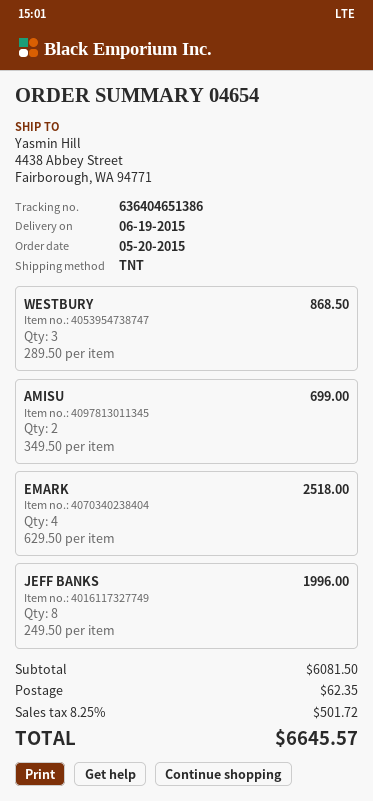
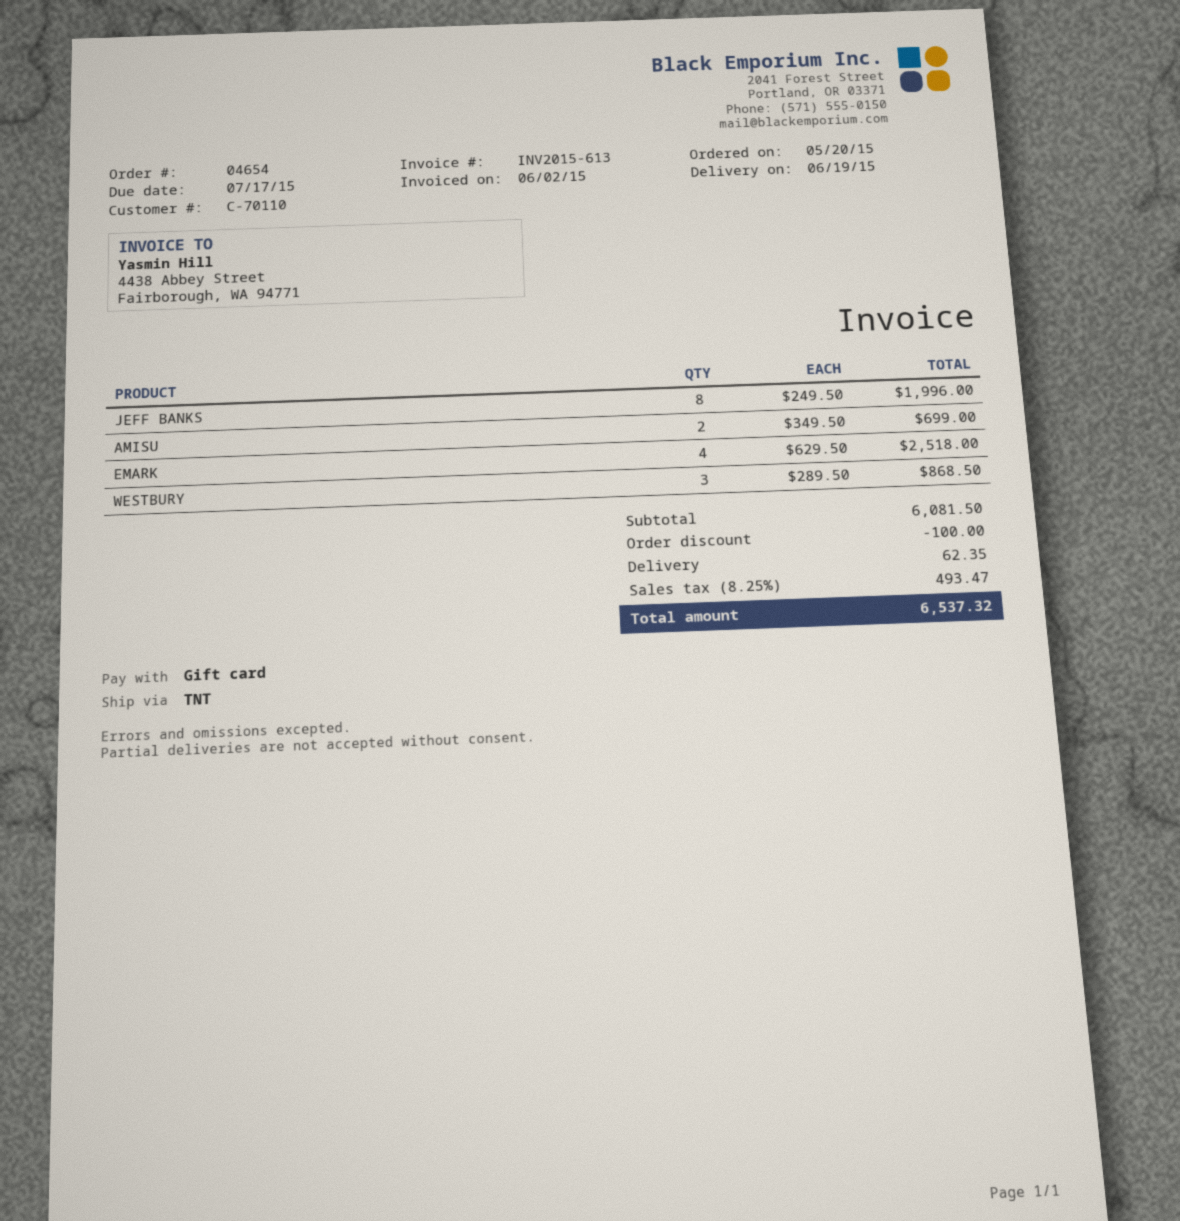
discount: none -> 100.00
tax: 8.25% = 501.72 -> 8.25% = 493.47
total: 6645.57 -> 6537.32

